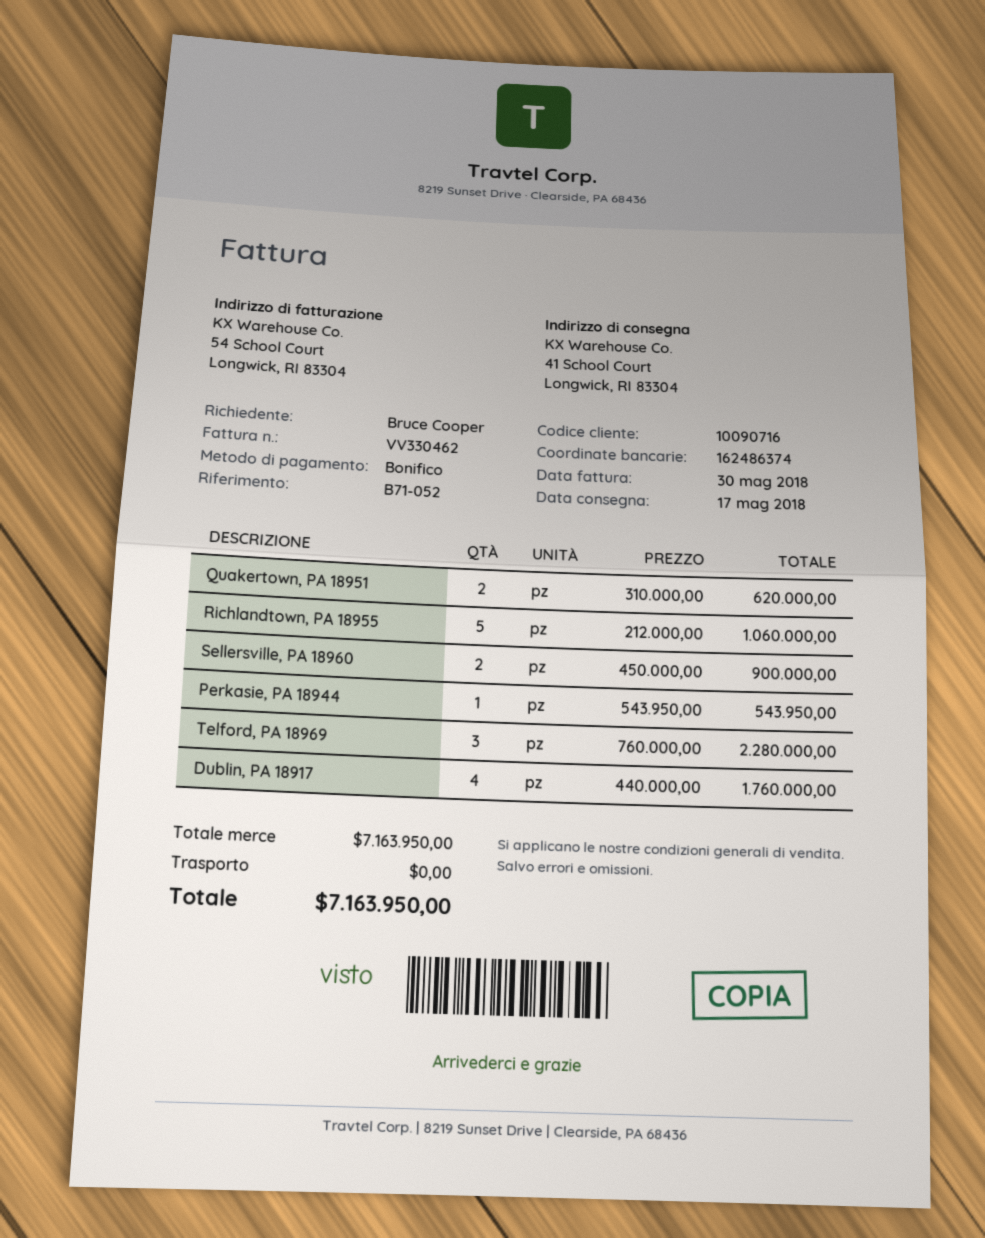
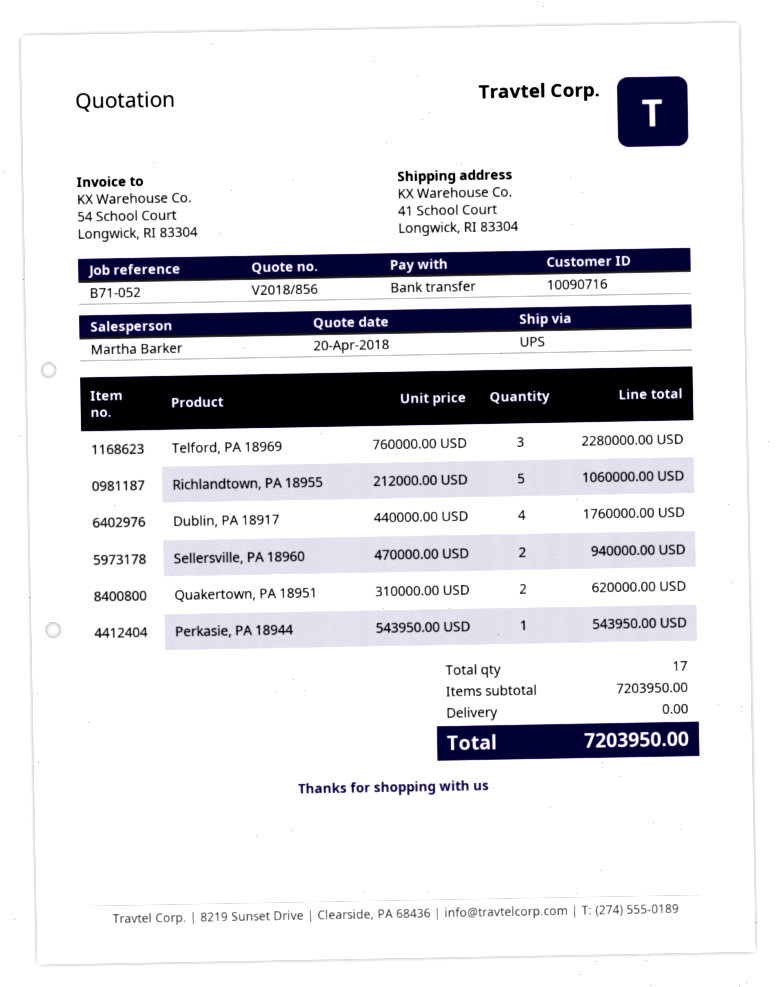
Sellersville, PA 18960: 2 x 450000.00 = 900000.00 -> 2 x 470000.00 = 940000.00
subtotal: 7163950.00 -> 7203950.00
total: 7163950.00 -> 7203950.00

